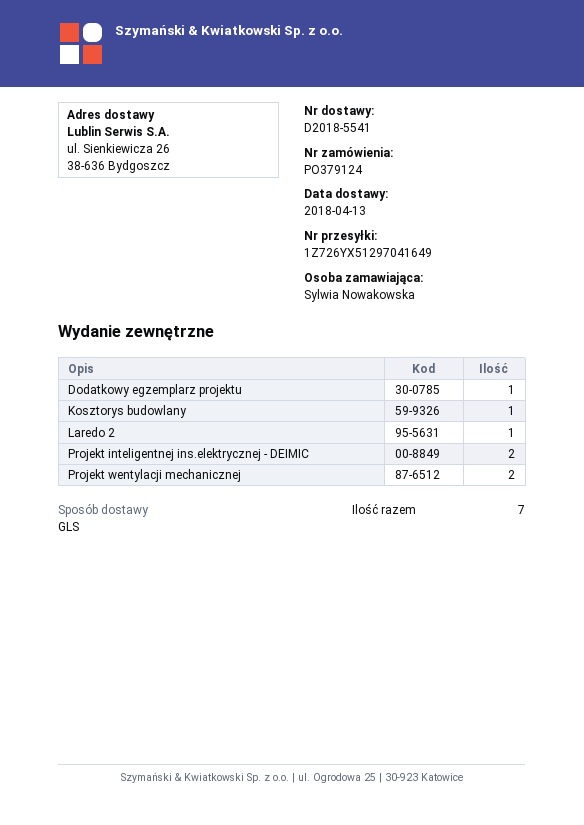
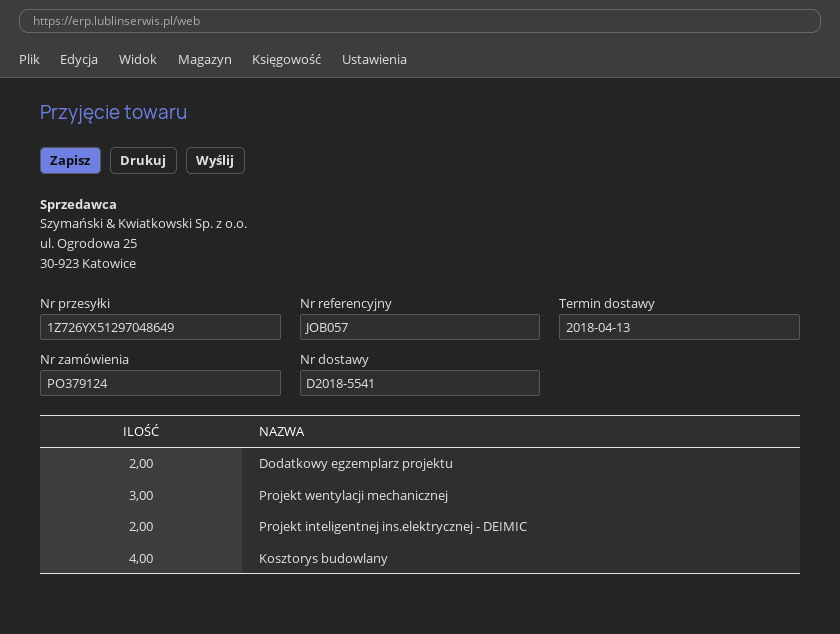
tracking number: 1Z726YX51297041649 -> 1Z726YX51297048649
Dodatkowy egzemplarz projektu: 1 -> 2
Kosztorys budowlany: 1 -> 4
Laredo 2: 1 -> none
Projekt wentylacji mechanicznej: 2 -> 3

